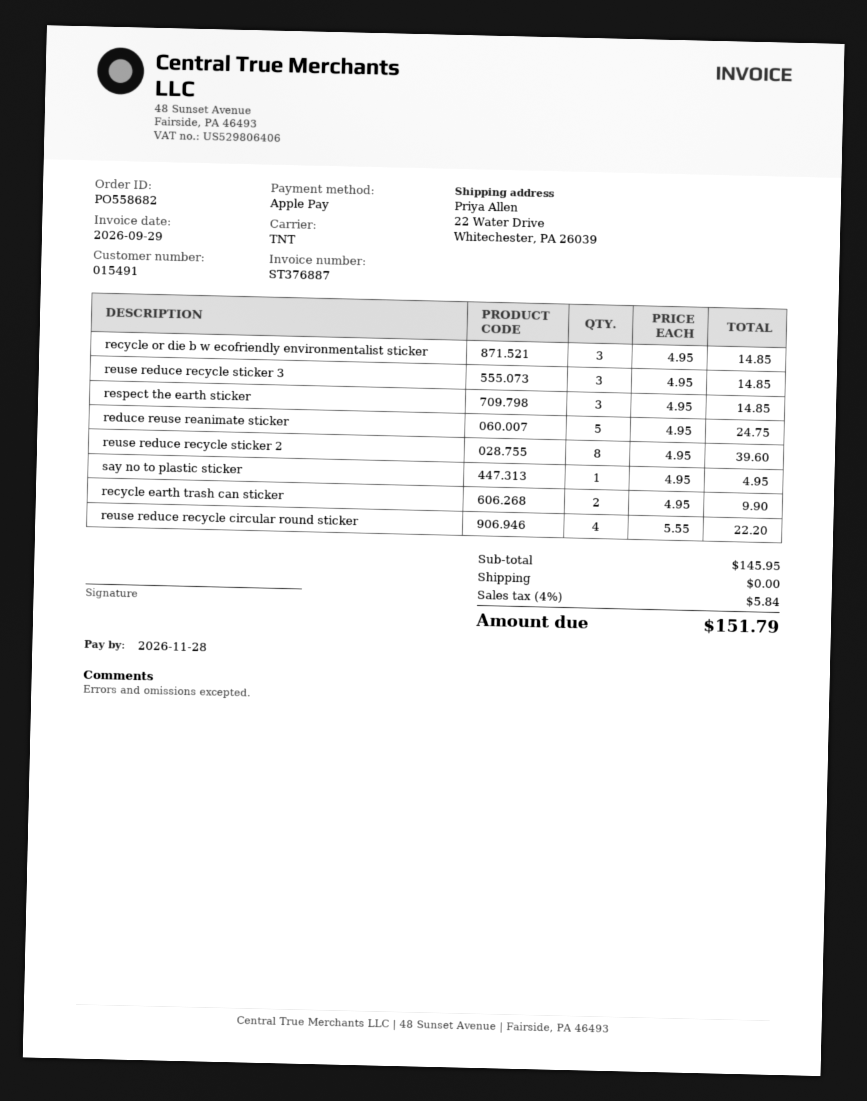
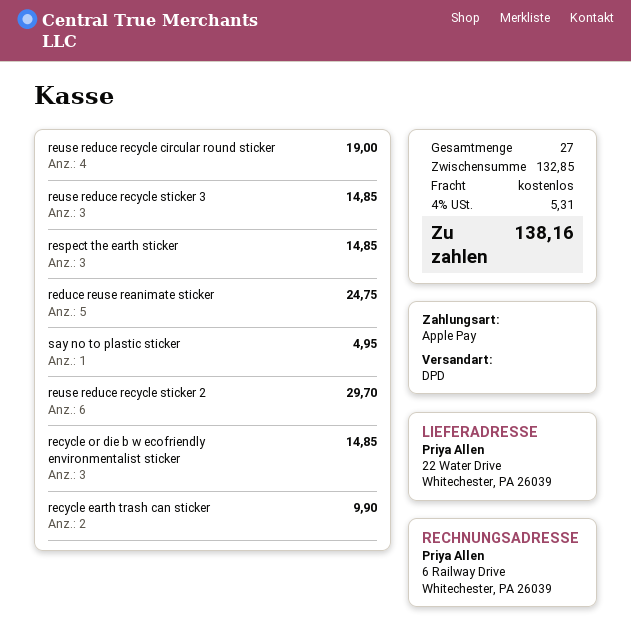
shipping method: TNT -> DPD
reuse reduce recycle sticker 2: 8 for 39.60 -> 6 for 29.70
reuse reduce recycle circular round sticker: 4 for 22.20 -> 4 for 19.00
subtotal: 145.95 -> 132.85
tax: 4% = 5.84 -> 4% = 5.31
total: 151.79 -> 138.16

